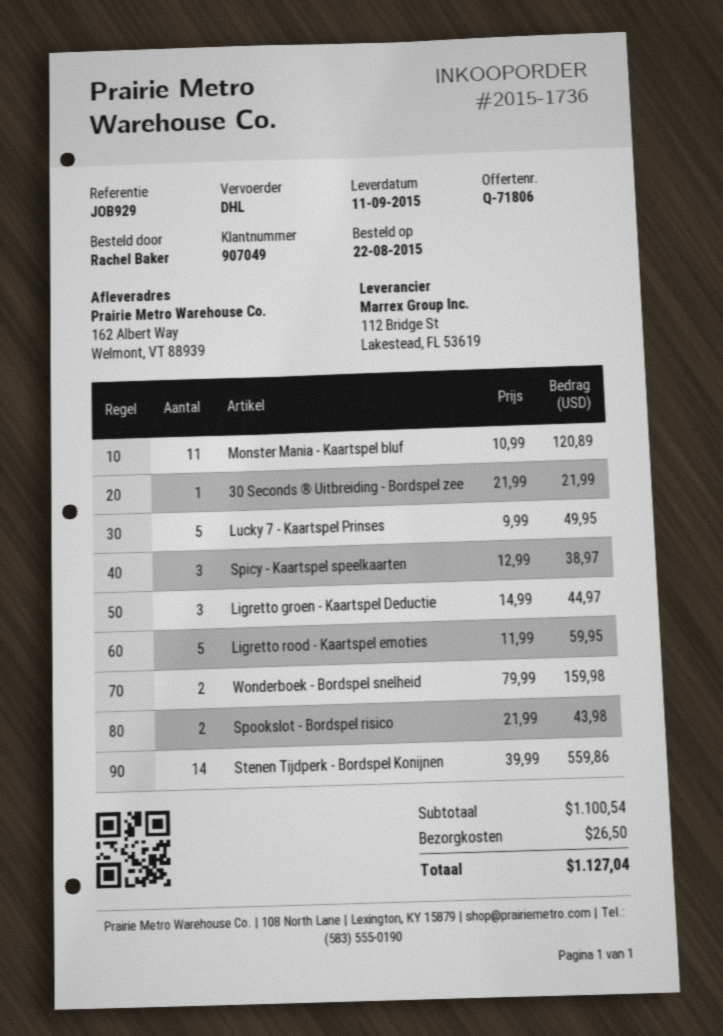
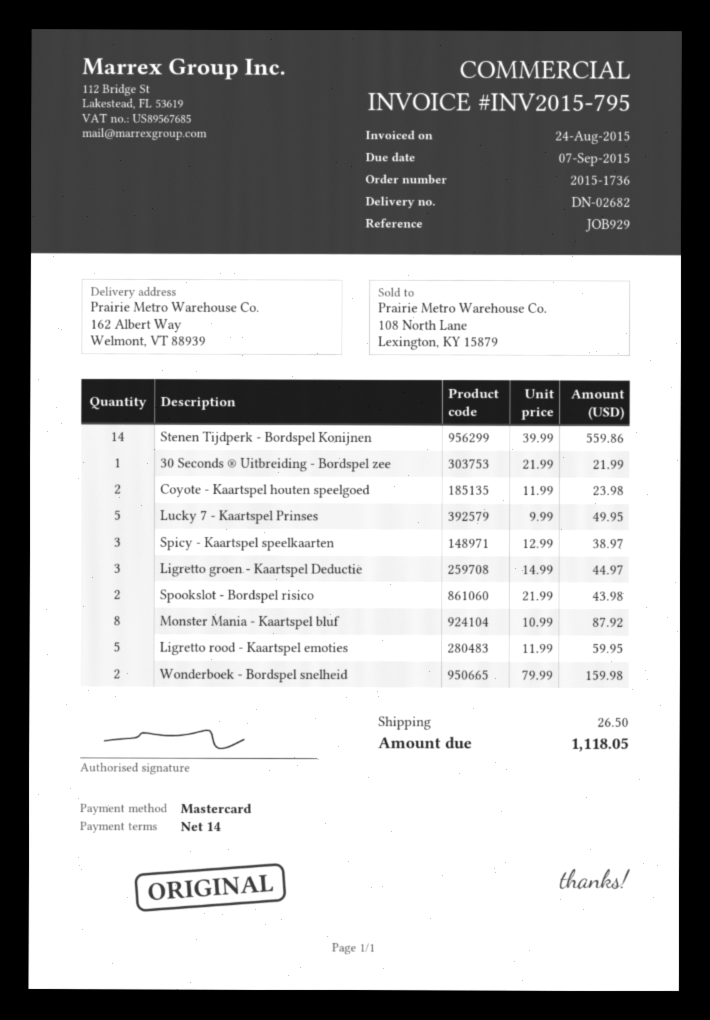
Monster Mania - Kaartspel bluf: 11 x 10.99 = 120.89 -> 8 x 10.99 = 87.92
Coyote - Kaartspel houten speelgoed: none -> 2 x 11.99 = 23.98
total: 1127.04 -> 1118.05

